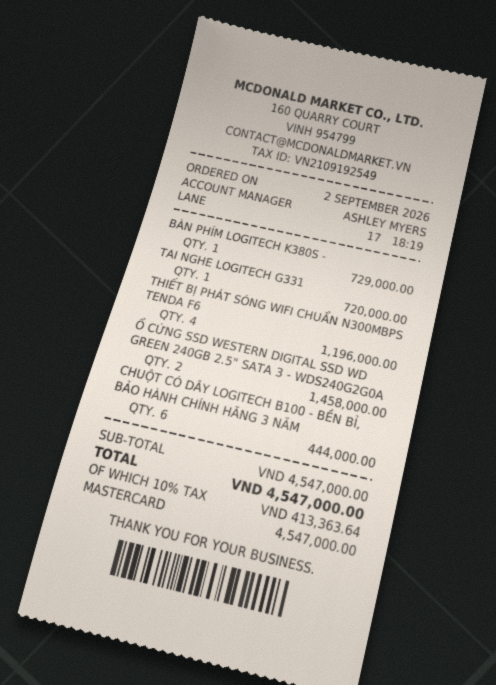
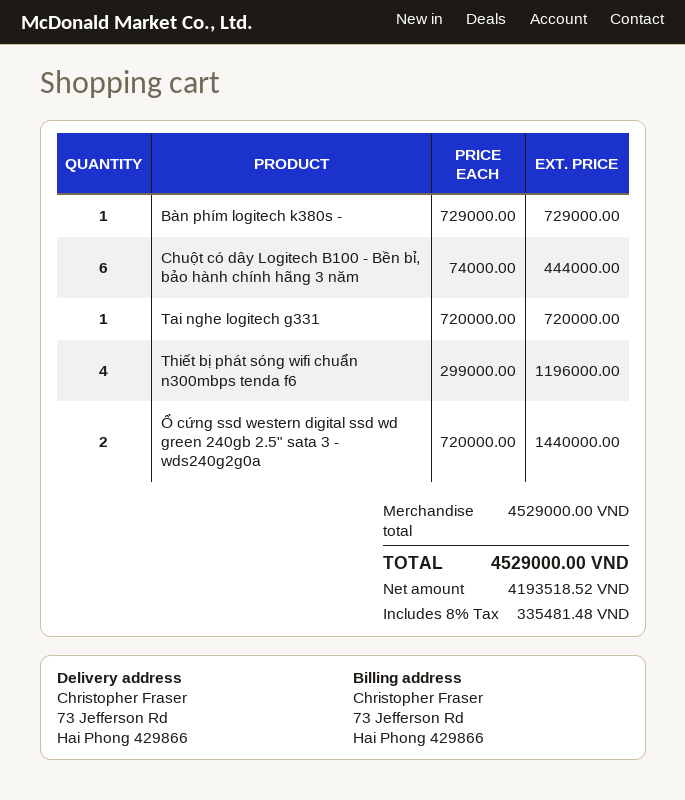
Ổ CỨNG SSD WESTERN DIGITAL SSD WD GREEN 240GB 2.5" SATA 3 - WDS240G2G0A: 2 for 1458000.00 -> 2 for 1440000.00
subtotal: 4547000.00 -> 4529000.00
tax: 10% = 413363.64 -> 8% = 335481.48
total: 4547000.00 -> 4529000.00

